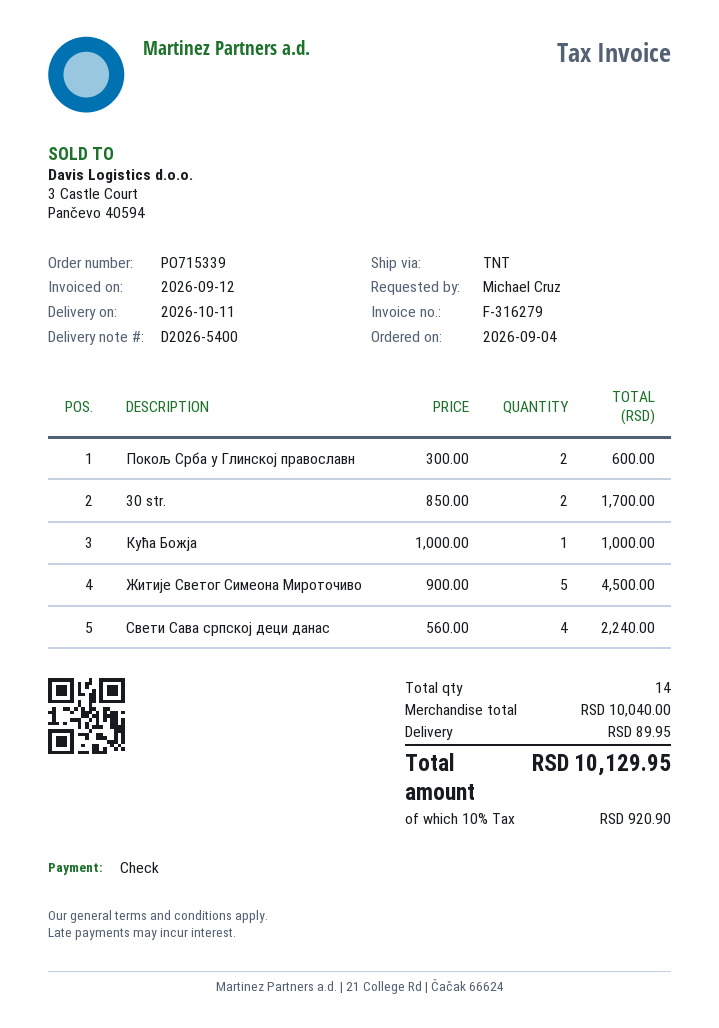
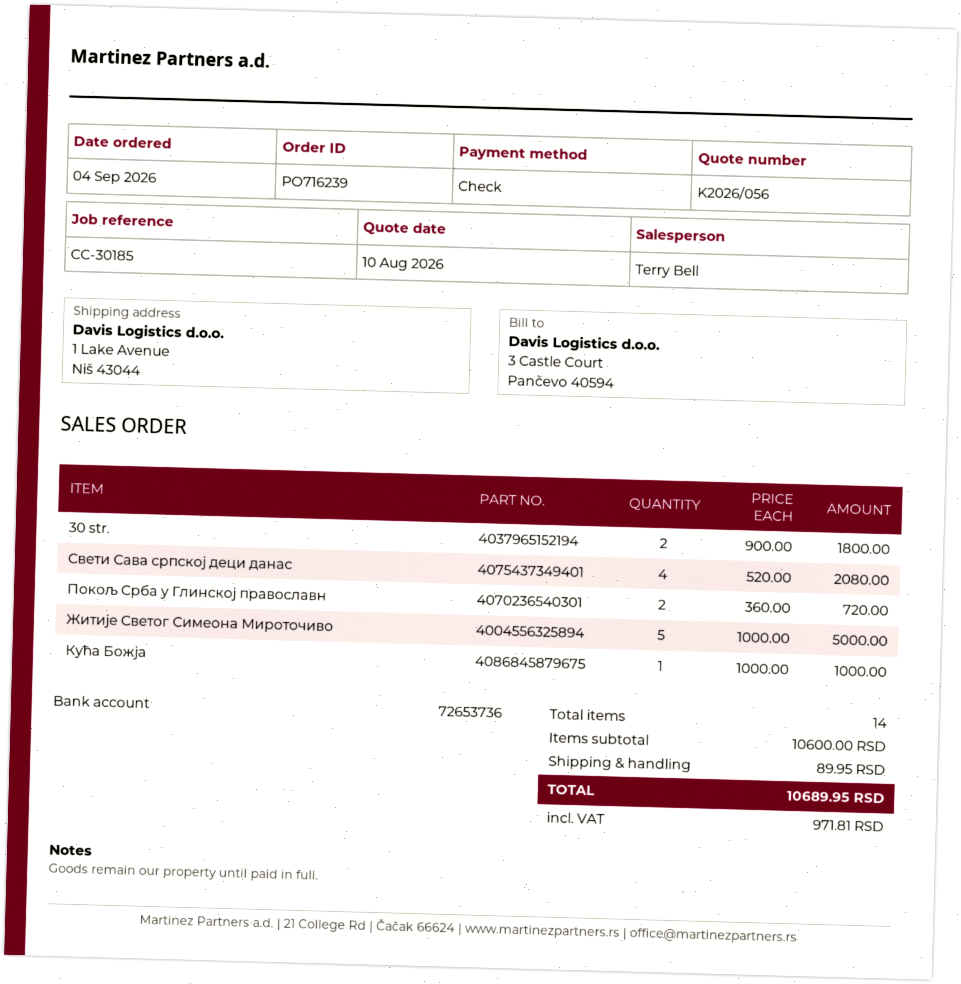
order number: PO715339 -> PO716239
Покољ Срба у Глинској православн: 2 x 300.00 = 600.00 -> 2 x 360.00 = 720.00
30 str.: 2 x 850.00 = 1700.00 -> 2 x 900.00 = 1800.00
Житије Светог Симеона Мироточиво: 5 x 900.00 = 4500.00 -> 5 x 1000.00 = 5000.00
Свети Сава српској деци данас: 4 x 560.00 = 2240.00 -> 4 x 520.00 = 2080.00
subtotal: 10040.00 -> 10600.00
tax: 920.90 -> 971.81
total: 10129.95 -> 10689.95

